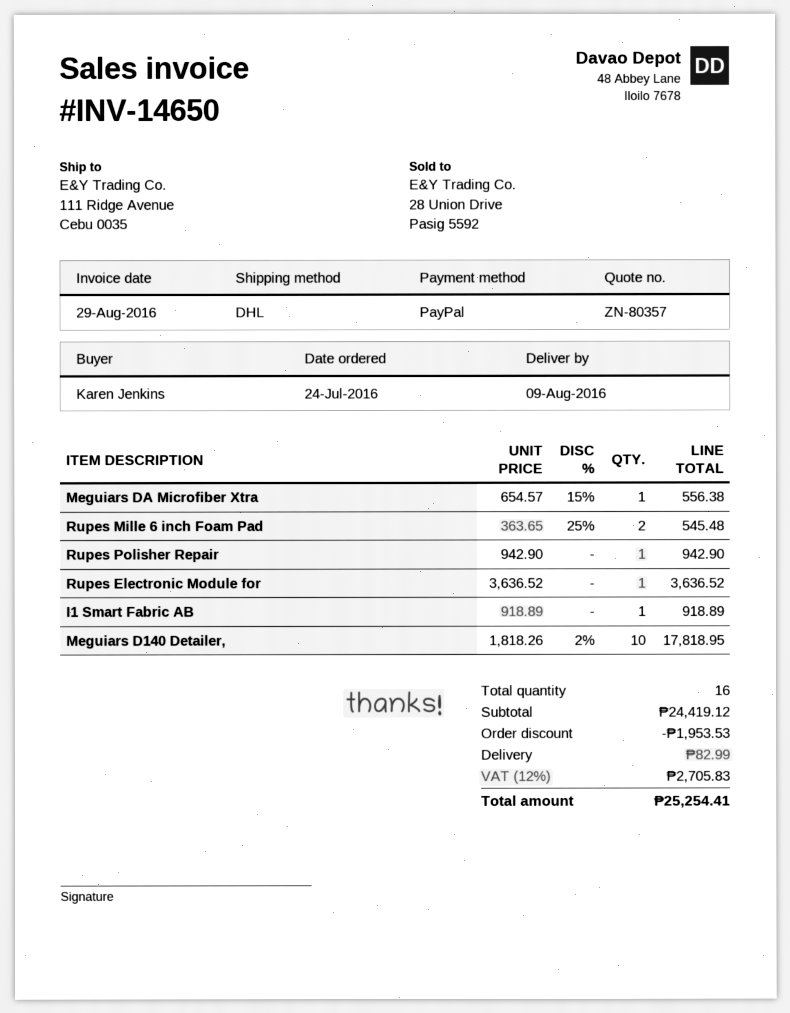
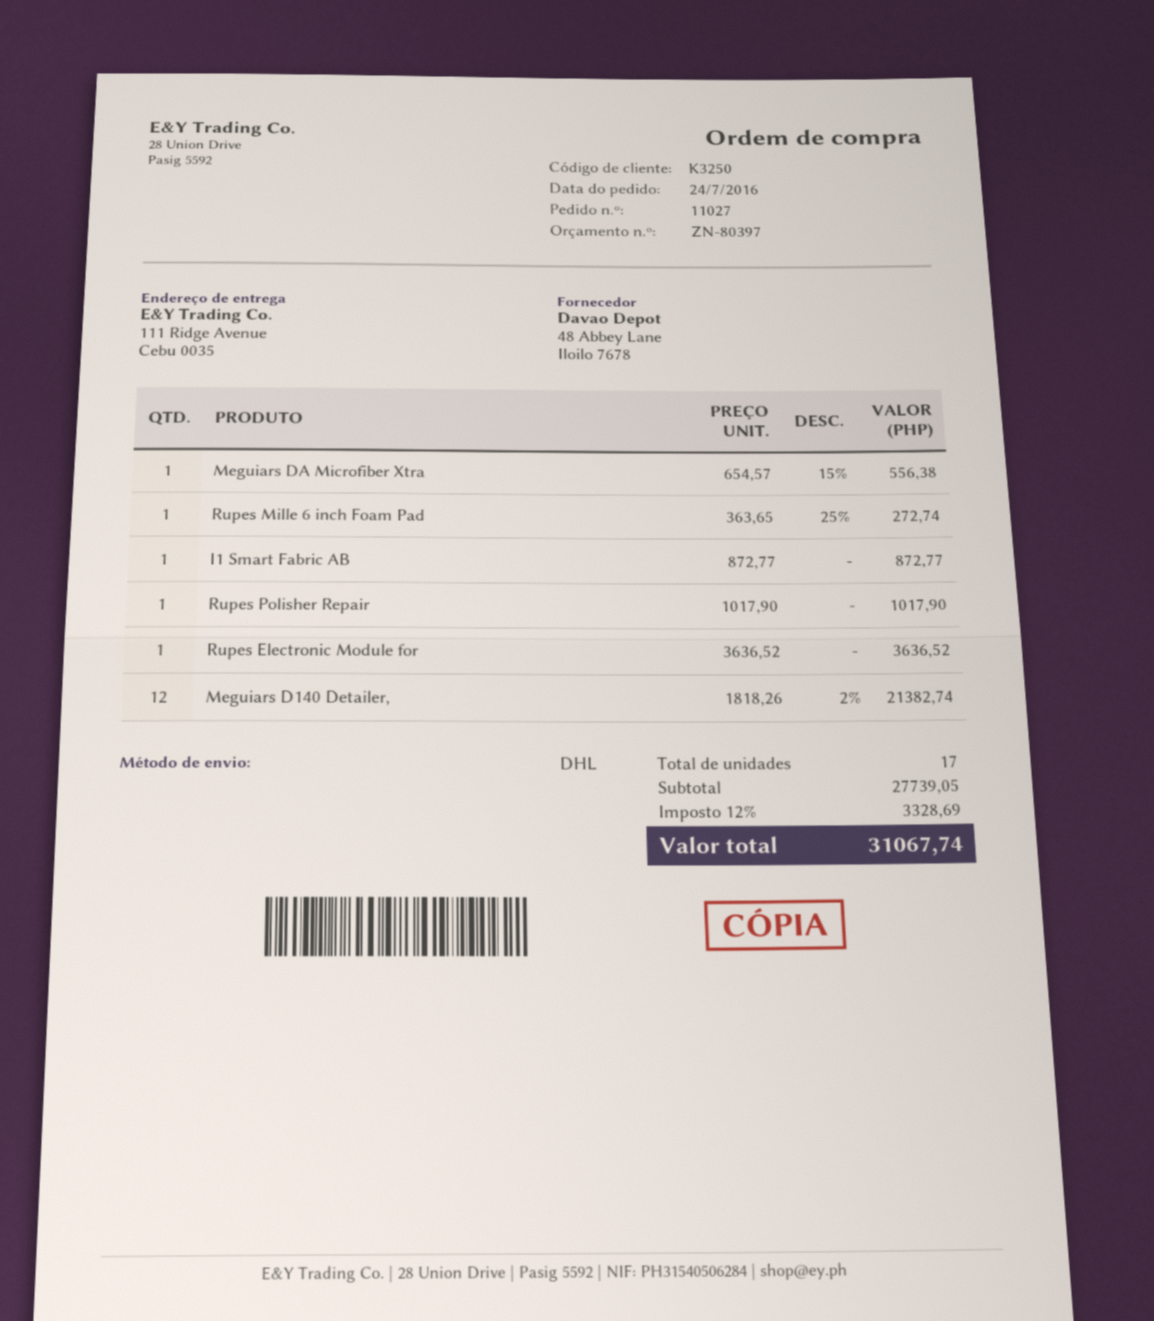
quote number: ZN-80357 -> ZN-80397
Rupes Mille 6 inch Foam Pad: 2 x 363.65 - 25% = 545.48 -> 1 x 363.65 - 25% = 272.74
Rupes Polisher Repair: 1 x 942.90 = 942.90 -> 1 x 1017.90 = 1017.90
I1 Smart Fabric AB: 1 x 918.89 = 918.89 -> 1 x 872.77 = 872.77
Meguiars D140 Detailer,: 10 x 1818.26 - 2% = 17818.95 -> 12 x 1818.26 - 2% = 21382.74
total quantity: 16 -> 17
subtotal: 24419.12 -> 27739.05
discount: 1953.53 -> none
shipping: 82.99 -> none
tax: 12% = 2705.83 -> 12% = 3328.69
total: 25254.41 -> 31067.74

